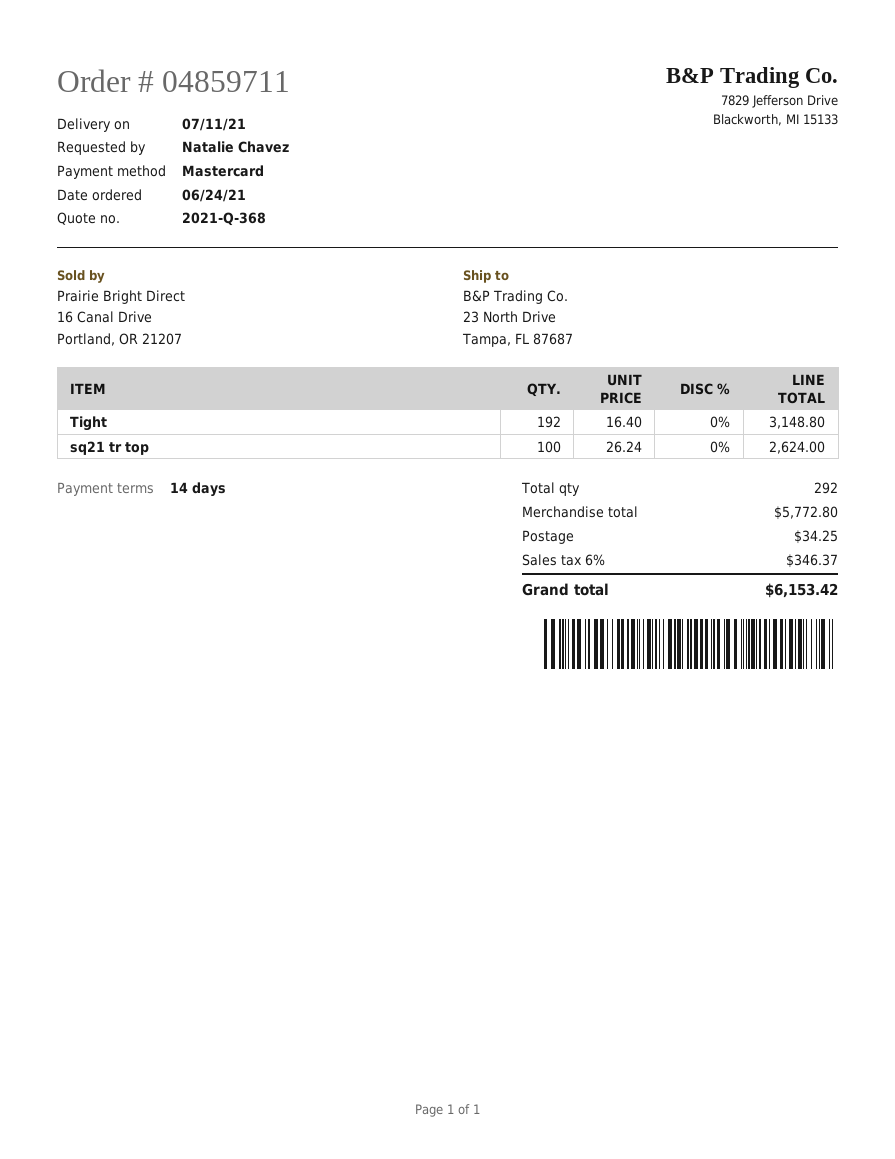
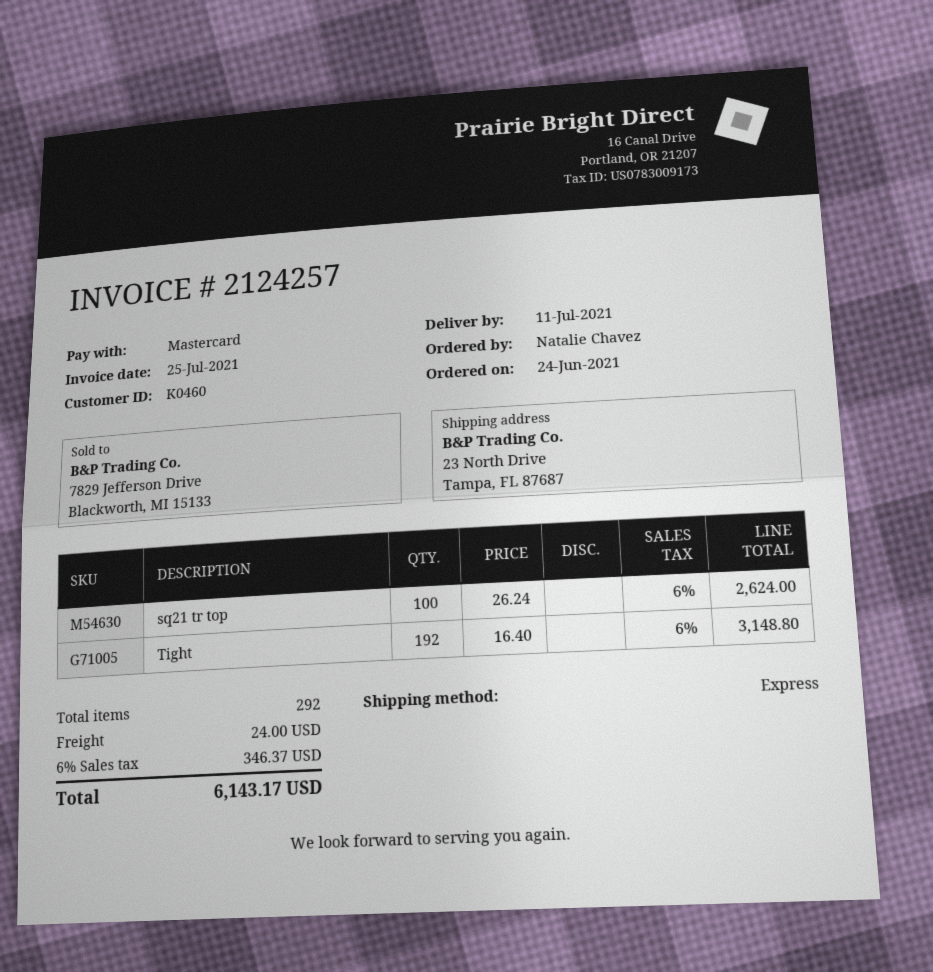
shipping: 34.25 -> 24.00
total: 6153.42 -> 6143.17

